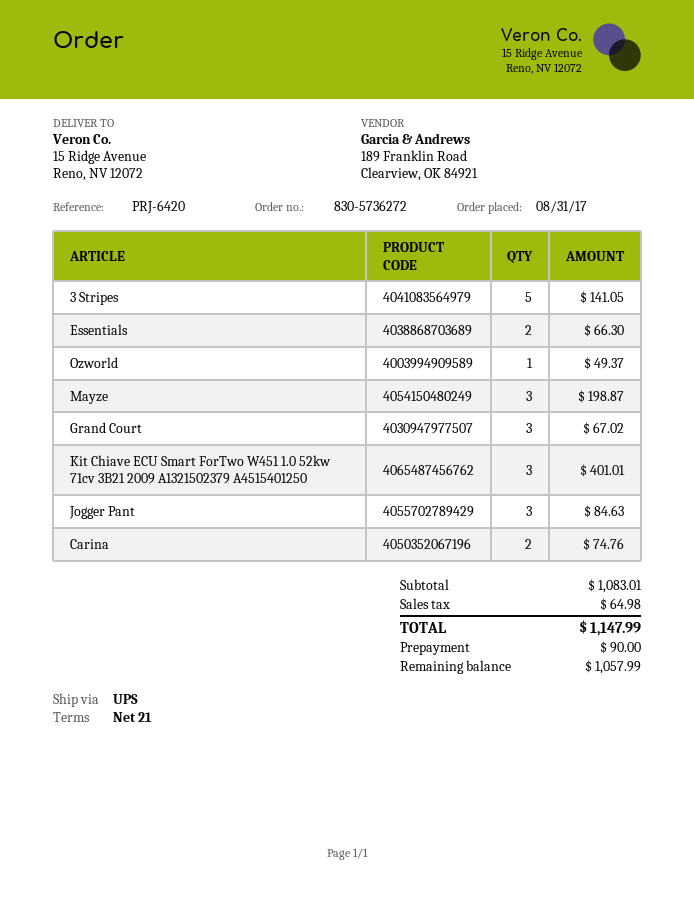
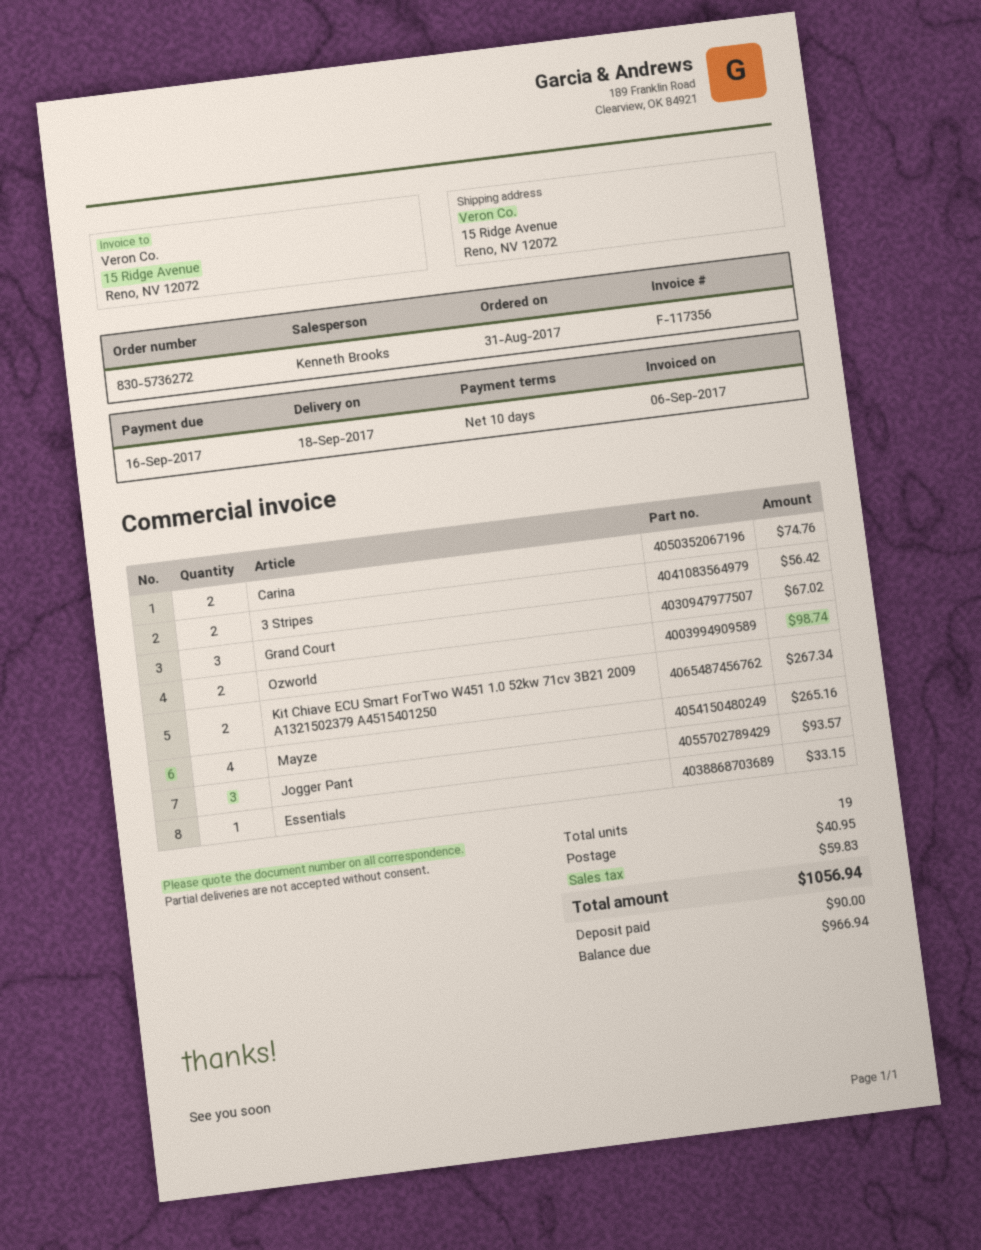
payment terms: 21 days -> 10 days
3 Stripes: 5 for 141.05 -> 2 for 56.42
Essentials: 2 for 66.30 -> 1 for 33.15
Ozworld: 1 for 49.37 -> 2 for 98.74
Mayze: 3 for 198.87 -> 4 for 265.16
Kit Chiave ECU Smart ForTwo W451 1.0 52kw 71cv 3B21 2009 A1321502379 A4515401250: 3 for 401.01 -> 2 for 267.34
Jogger Pant: 3 for 84.63 -> 3 for 93.57
shipping: none -> 40.95
tax: 64.98 -> 59.83
total: 1147.99 -> 1056.94
balance: 1057.99 -> 966.94

